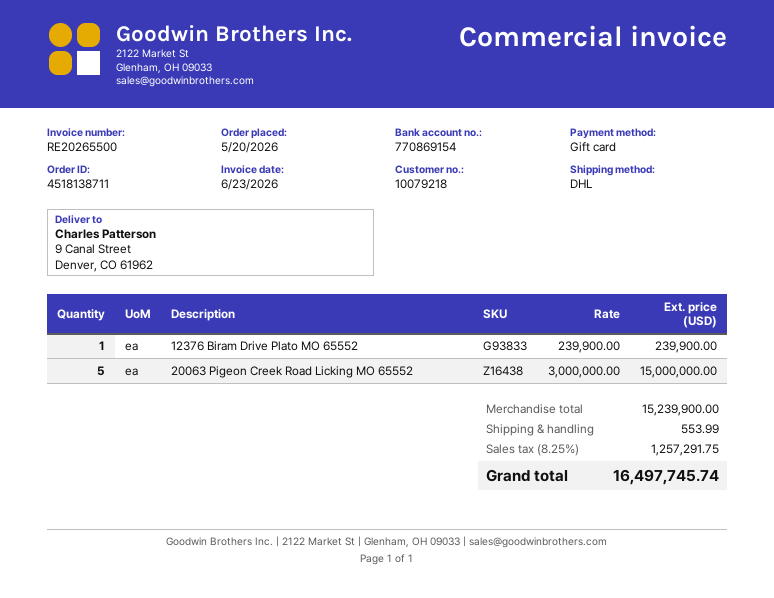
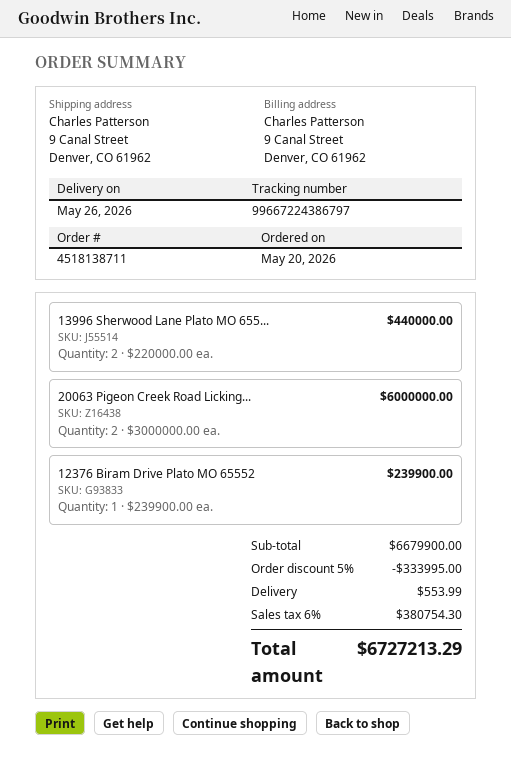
20063 Pigeon Creek Road Licking MO 65552: 5 x 3000000.00 = 15000000.00 -> 2 x 3000000.00 = 6000000.00
13996 Sherwood Lane Plato MO 655...: none -> 2 x 220000.00 = 440000.00
subtotal: 15239900.00 -> 6679900.00
discount: none -> 5% = 333995.00
tax: 8.25% = 1257291.75 -> 6% = 380754.30
total: 16497745.74 -> 6727213.29

